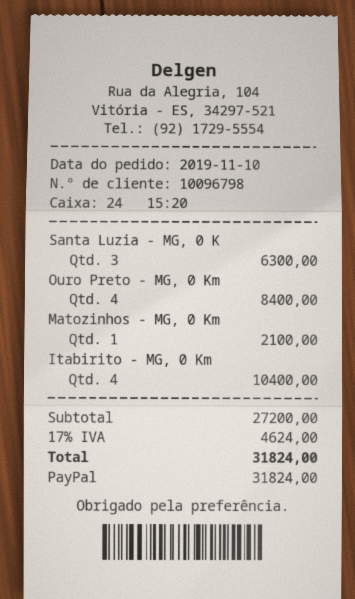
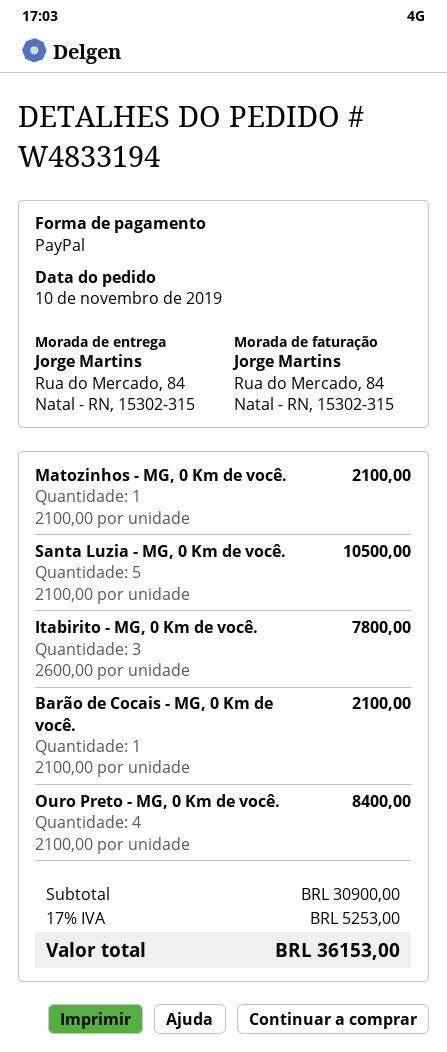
Santa Luzia - MG, 0 K: 3 for 6300.00 -> 5 for 10500.00
Itabirito - MG, 0 Km: 4 for 10400.00 -> 3 for 7800.00
Barão de Cocais - MG, 0 Km de você.: none -> 1 for 2100.00
subtotal: 27200.00 -> 30900.00
tax: 17% = 4624.00 -> 17% = 5253.00
total: 31824.00 -> 36153.00

